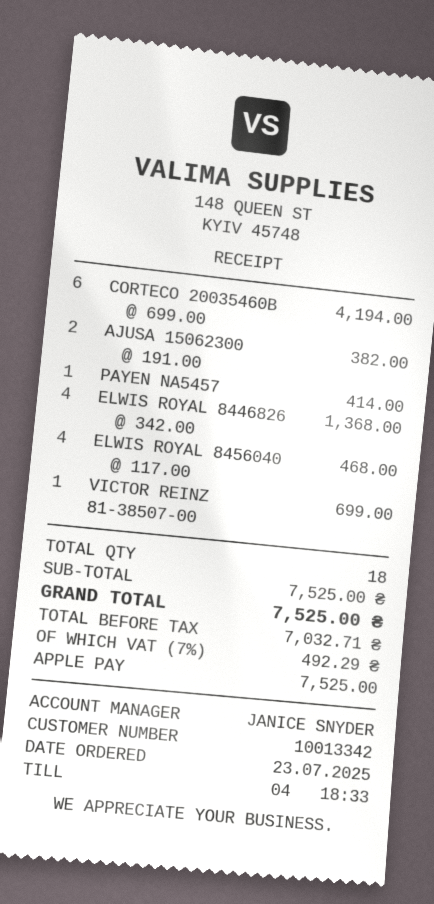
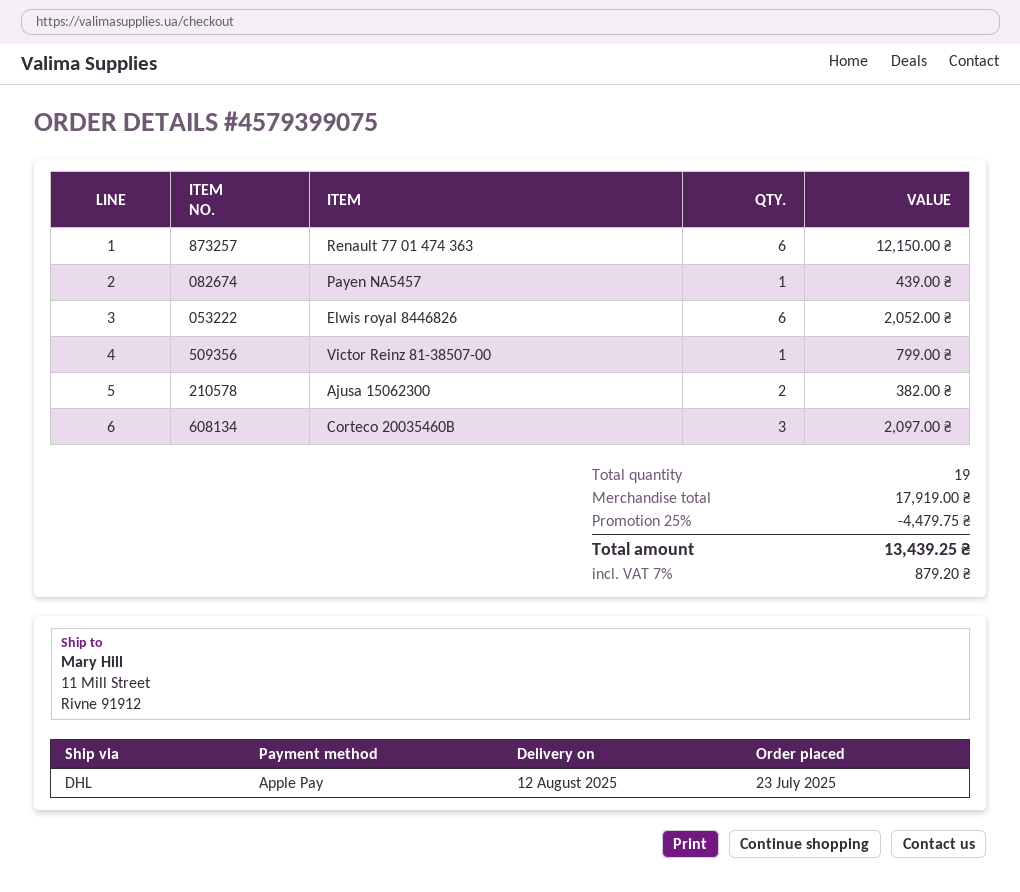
CORTECO 20035460B: 6 for 4194.00 -> 3 for 2097.00
PAYEN NA5457: 1 for 414.00 -> 1 for 439.00
ELWIS ROYAL 8446826: 4 for 1368.00 -> 6 for 2052.00
ELWIS ROYAL 8456040: 4 for 468.00 -> none
VICTOR REINZ 81-38507-00: 1 for 699.00 -> 1 for 799.00
Renault 77 01 474 363: none -> 6 for 12150.00
total quantity: 18 -> 19
subtotal: 7525.00 -> 17919.00
discount: none -> 25% = 4479.75
tax: 7% = 492.29 -> 7% = 879.20
total: 7525.00 -> 13439.25

